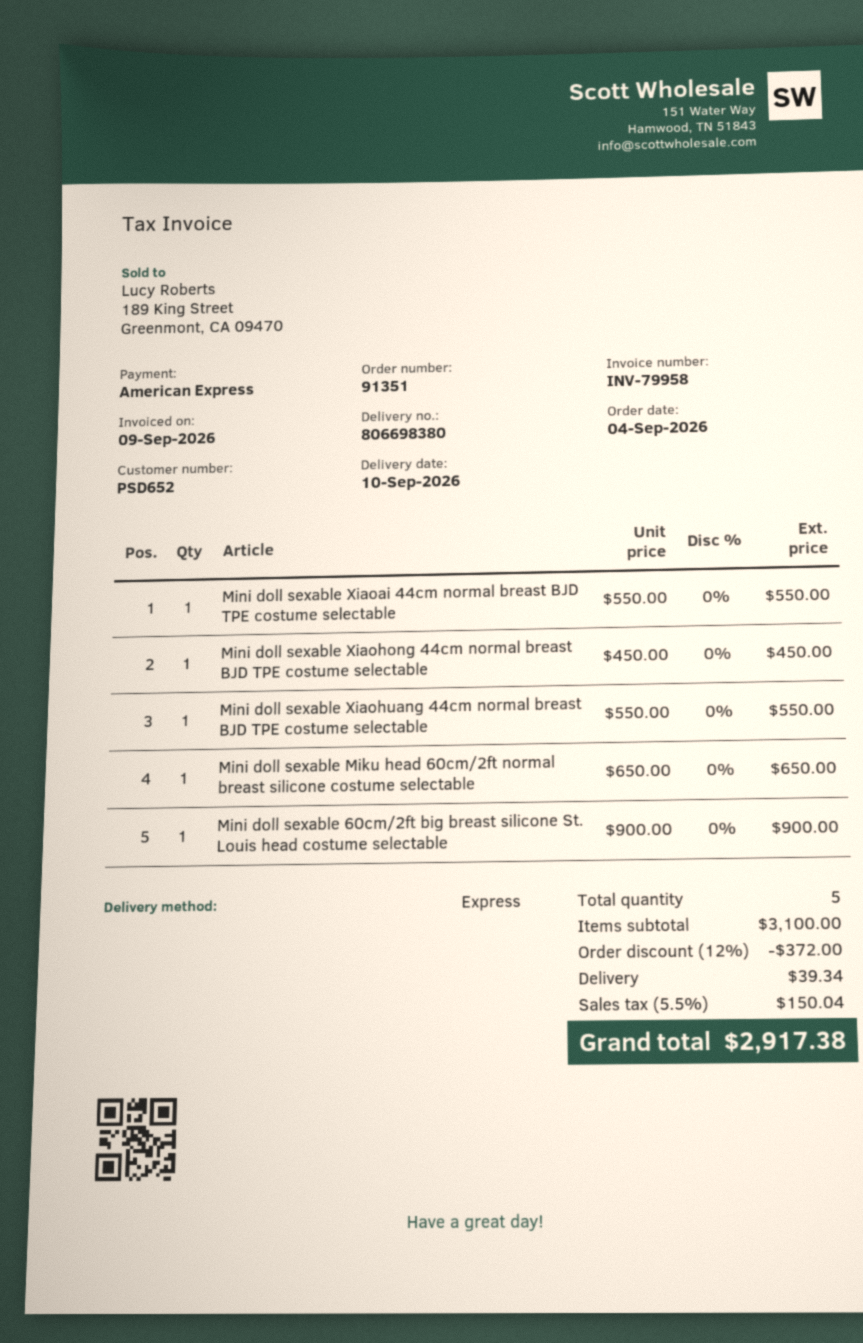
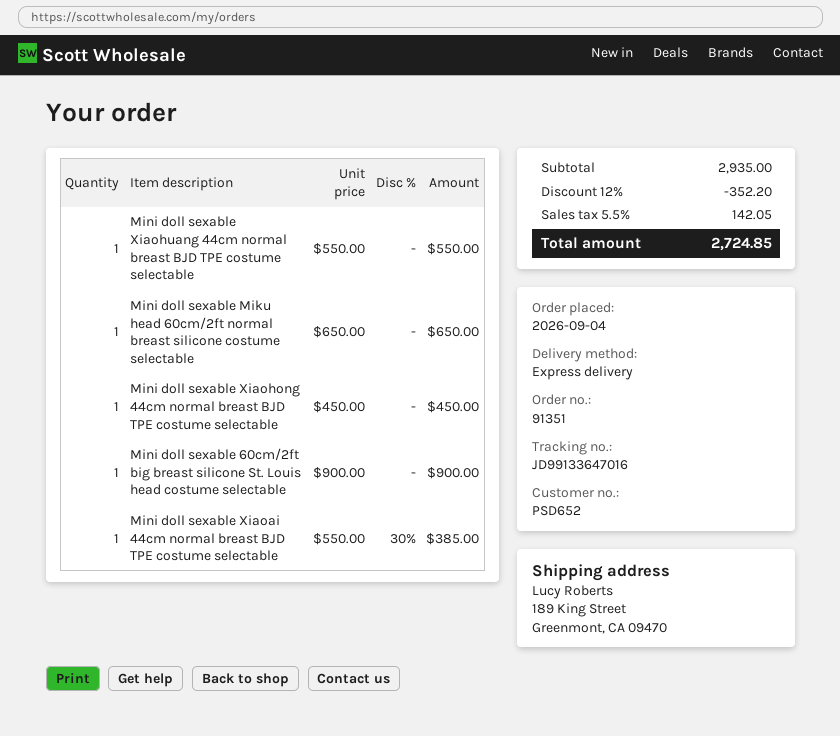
Mini doll sexable Xiaoai 44cm normal breast BJD TPE costume selectable: 1 x 550.00 = 550.00 -> 1 x 550.00 - 30% = 385.00
subtotal: 3100.00 -> 2935.00
discount: 12% = 372.00 -> 12% = 352.20
shipping: 39.34 -> none
tax: 5.5% = 150.04 -> 5.5% = 142.05
total: 2917.38 -> 2724.85

